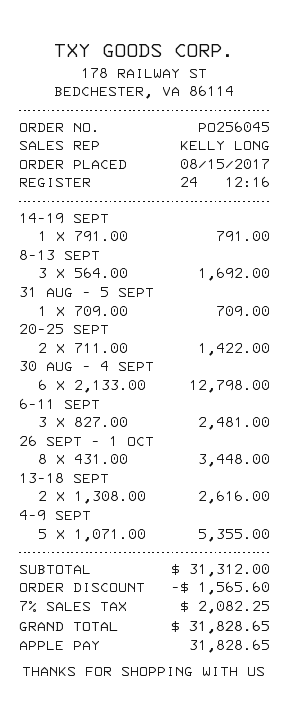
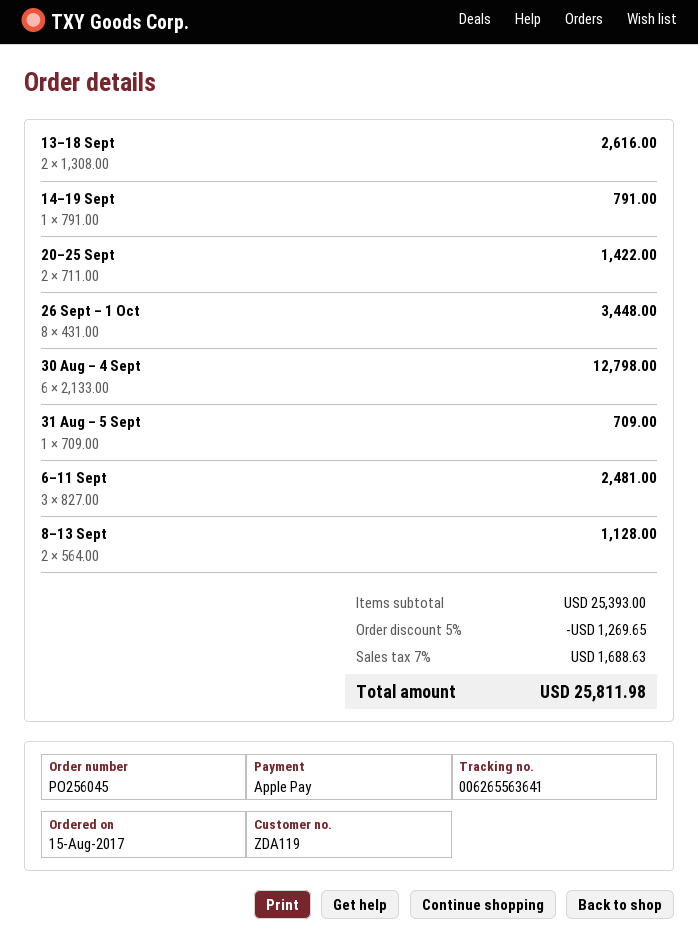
8–13 SEPT: 3 x 564.00 = 1692.00 -> 2 x 564.00 = 1128.00
4–9 SEPT: 5 x 1071.00 = 5355.00 -> none
subtotal: 31312.00 -> 25393.00
discount: 1565.60 -> 1269.65
tax: 7% = 2082.25 -> 7% = 1688.63
total: 31828.65 -> 25811.98

